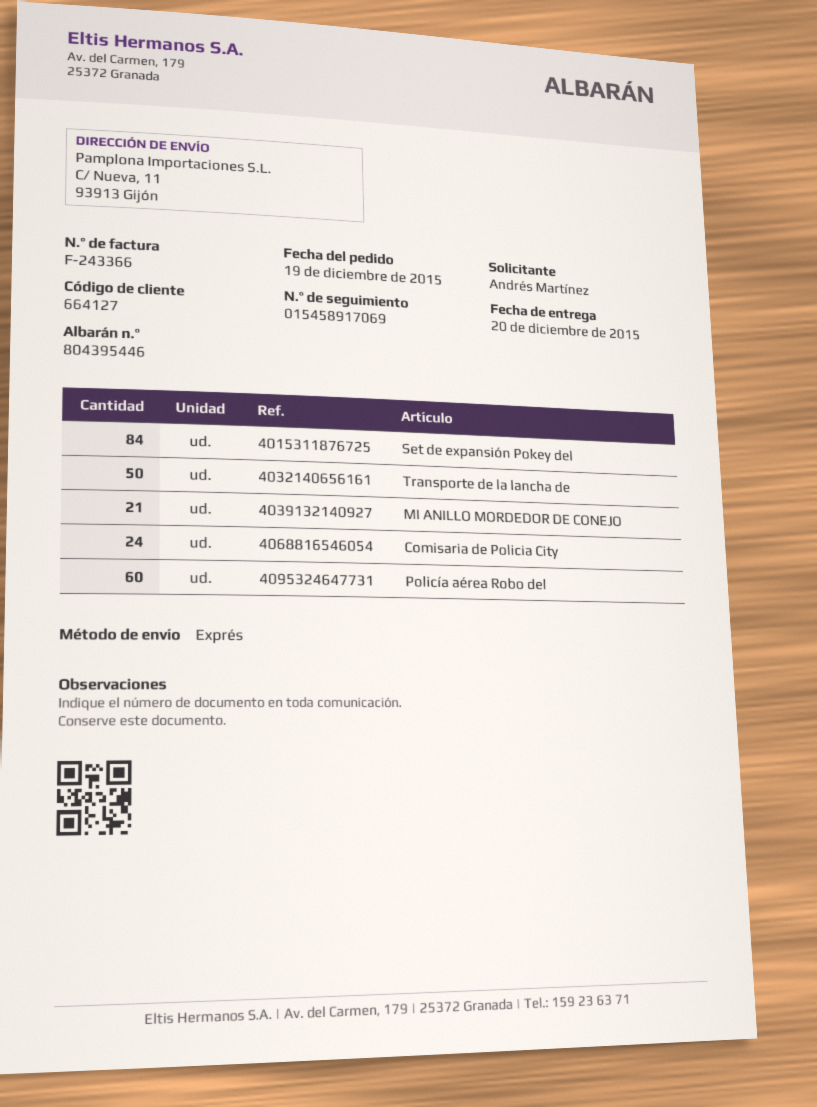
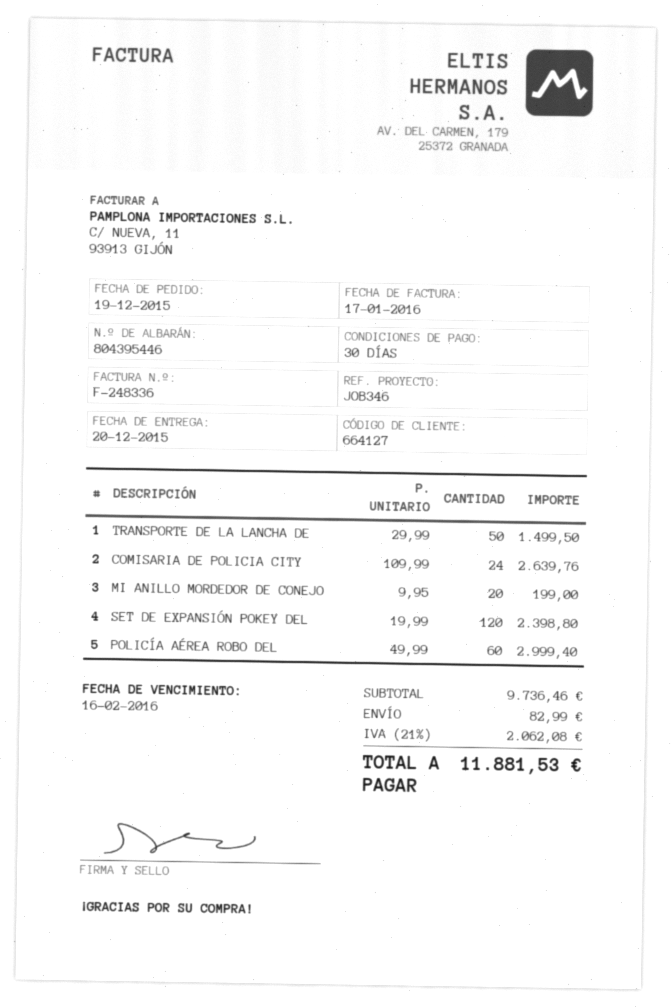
invoice number: F-243366 -> F-248336
Set de expansión Pokey del: 84 -> 120
MI ANILLO MORDEDOR DE CONEJO: 21 -> 20

